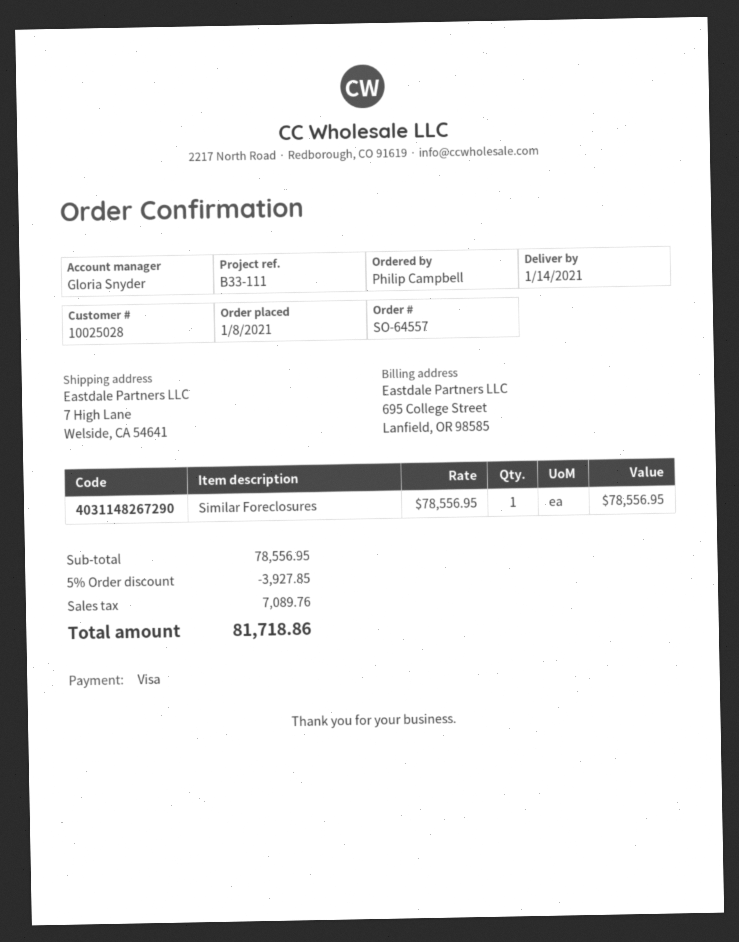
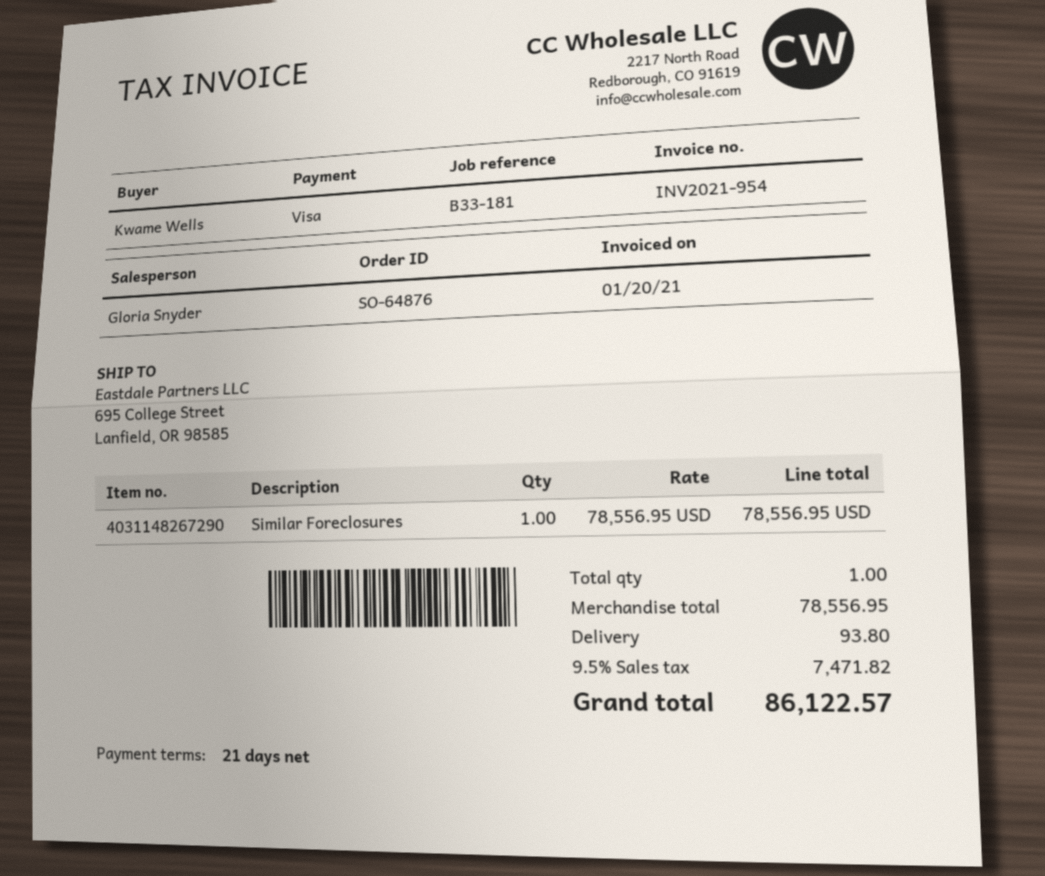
order number: SO-64557 -> SO-64876
reference: B33-111 -> B33-181
ordered by: Philip Campbell -> Kwame Wells
ship to: 7 High Lane, Welside, CA 54641 -> 695 College Street, Lanfield, OR 98585
discount: 5% = 3927.85 -> none
shipping: none -> 93.80
tax: 7089.76 -> 7471.82
total: 81718.86 -> 86122.57

